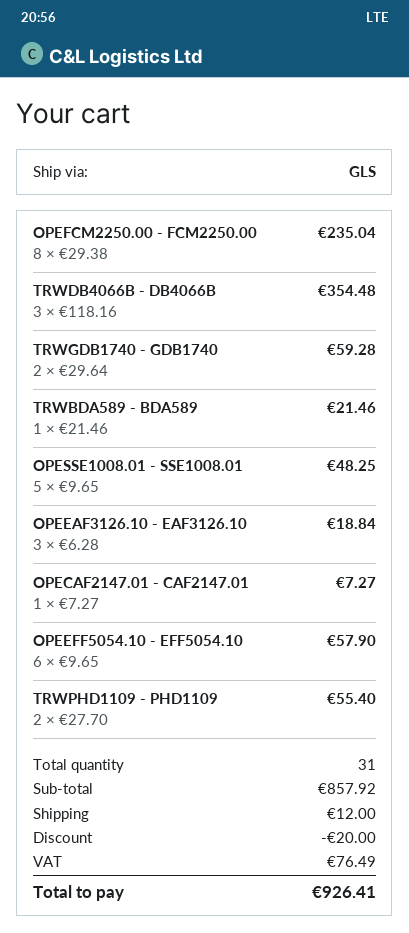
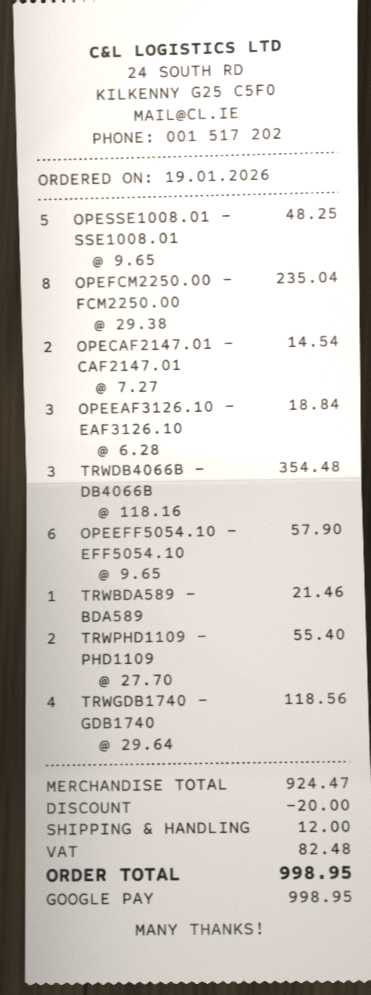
TRWGDB1740 - GDB1740: 2 x 29.64 = 59.28 -> 4 x 29.64 = 118.56
OPECAF2147.01 - CAF2147.01: 1 x 7.27 = 7.27 -> 2 x 7.27 = 14.54
subtotal: 857.92 -> 924.47
tax: 76.49 -> 82.48
total: 926.41 -> 998.95

